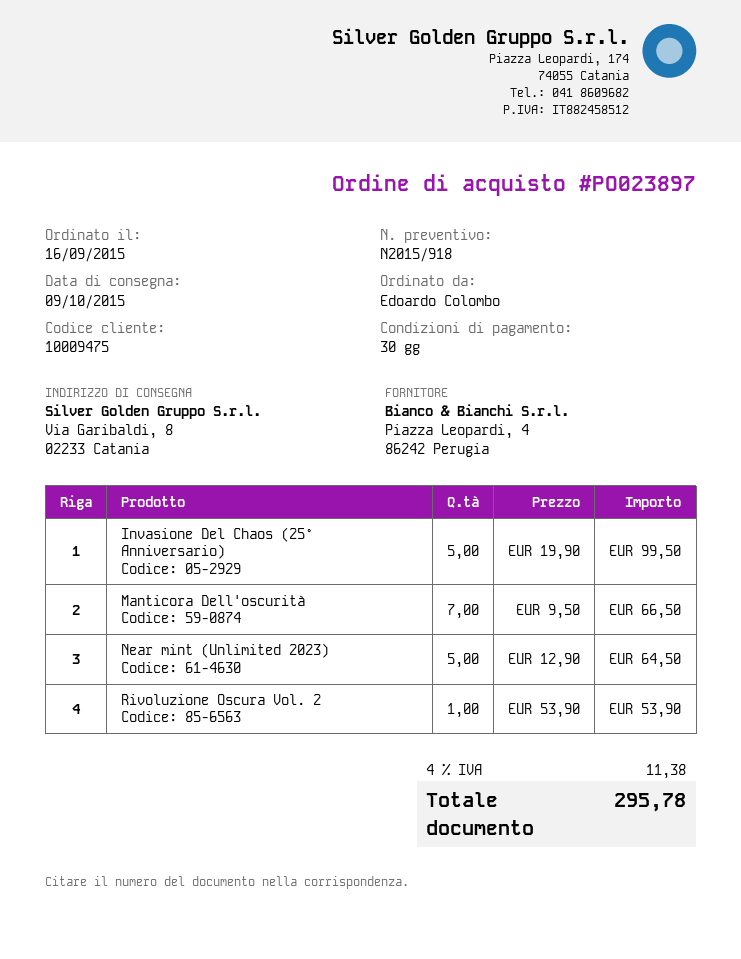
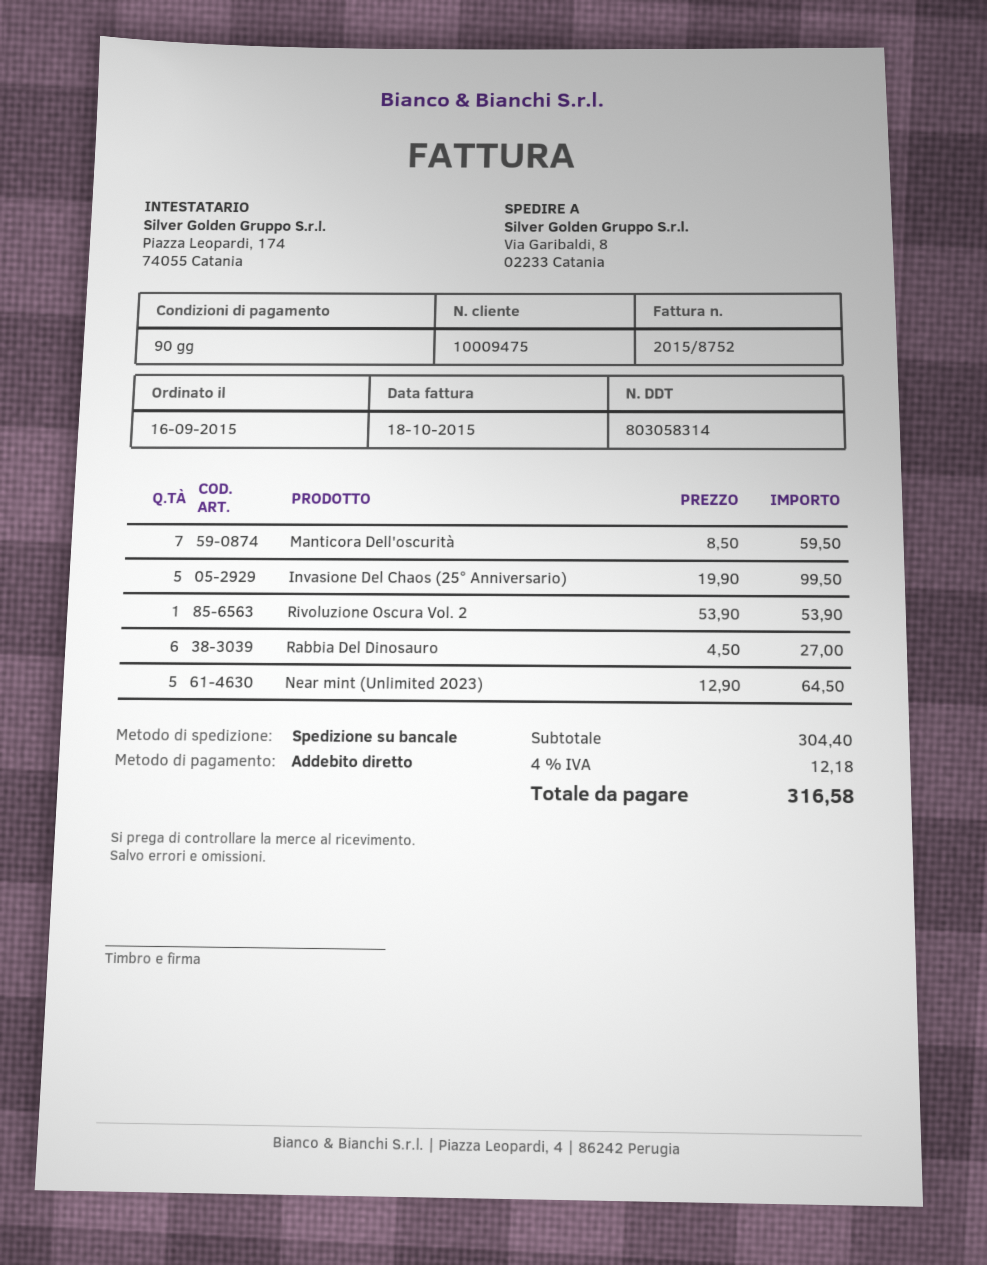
payment terms: 30 days -> 90 days
Manticora Dell'oscurità: 7 x 9.50 = 66.50 -> 7 x 8.50 = 59.50
Rabbia Del Dinosauro: none -> 6 x 4.50 = 27.00
tax: 4% = 11.38 -> 4% = 12.18
total: 295.78 -> 316.58

